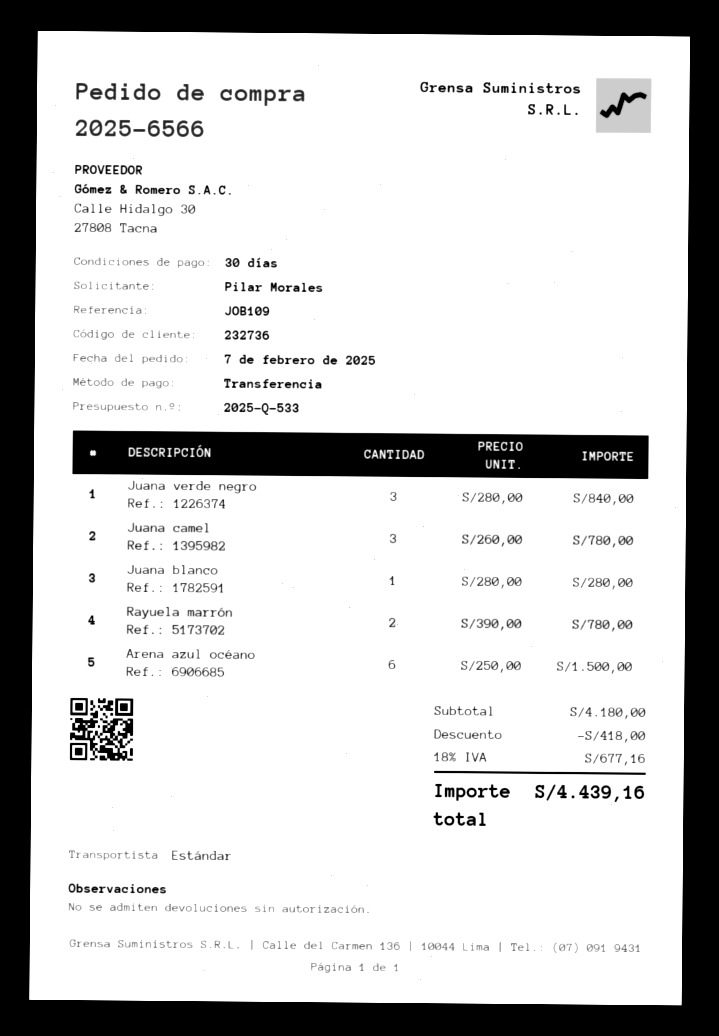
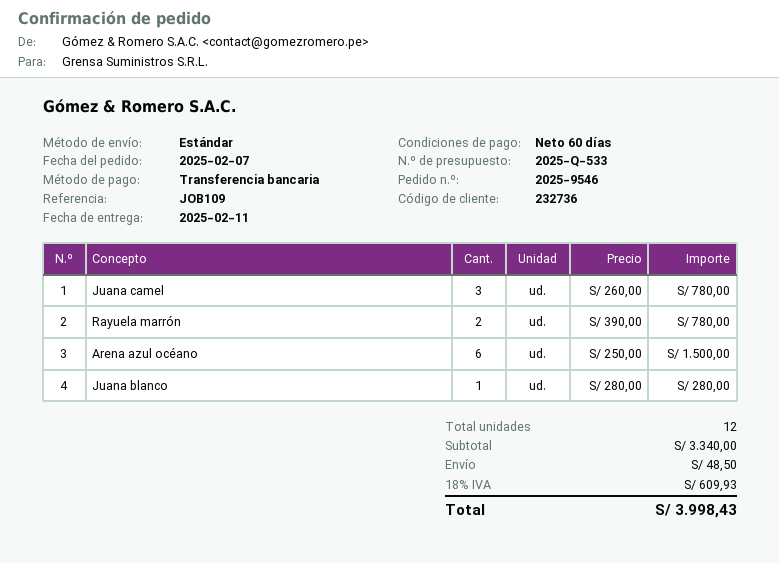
order number: 2025-6566 -> 2025-9546
payment terms: 30 days -> 60 days
Juana verde negro: 3 x 280.00 = 840.00 -> none
subtotal: 4180.00 -> 3340.00
discount: 418.00 -> none
shipping: none -> 48.50
tax: 18% = 677.16 -> 18% = 609.93
total: 4439.16 -> 3998.43

